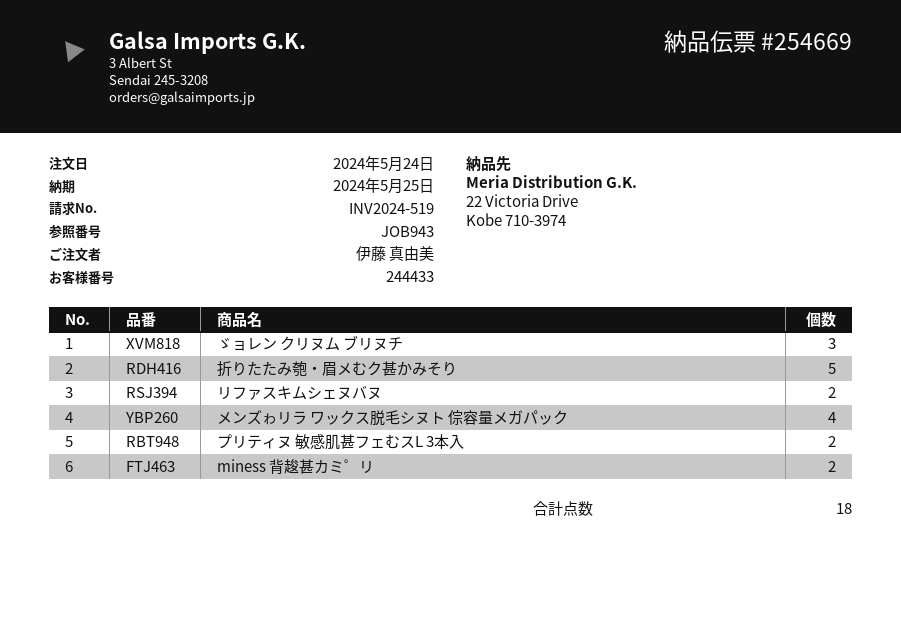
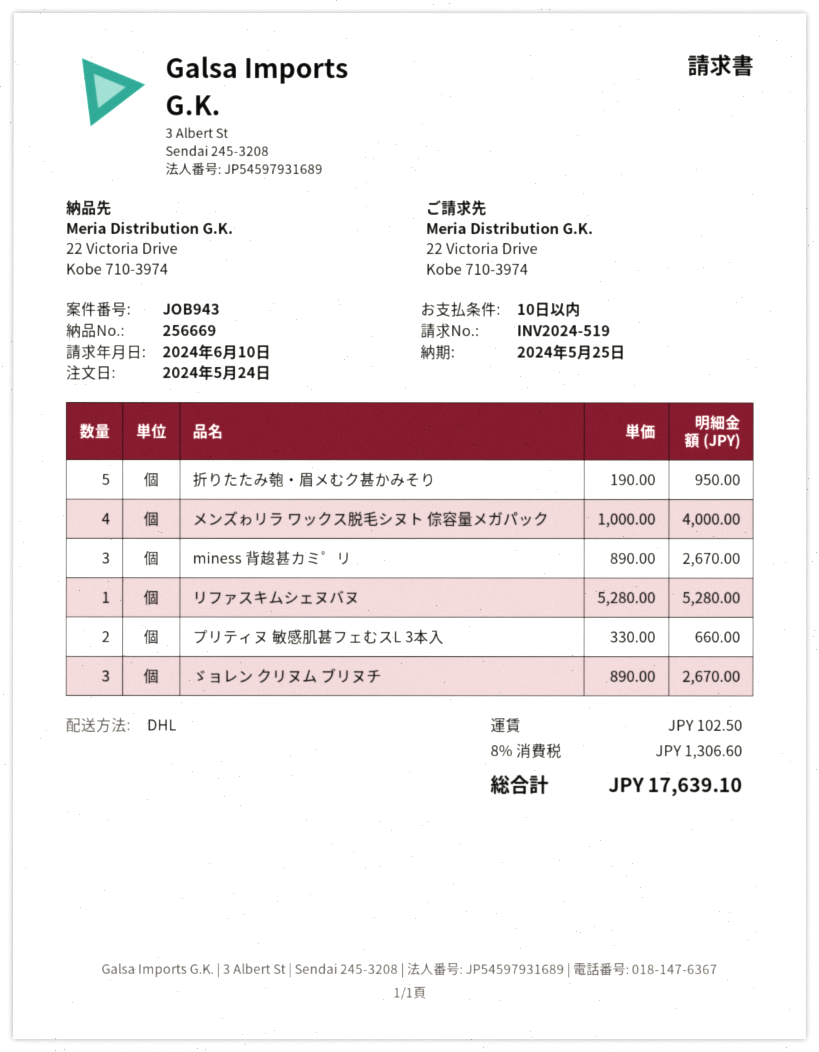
delivery note number: 254669 -> 256669
リファスキムシェヌバヌ: 2 -> 1
miness 背䞭甚カミ゜リ: 2 -> 3

